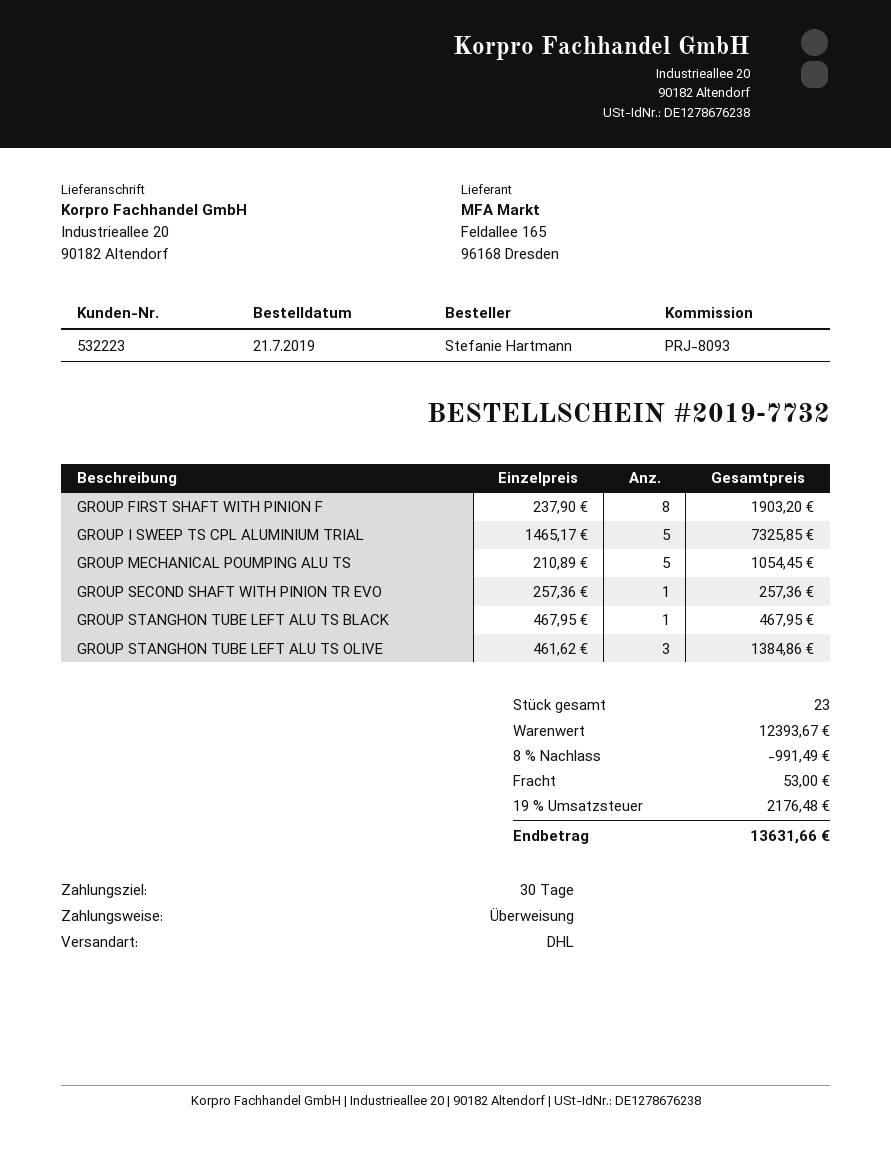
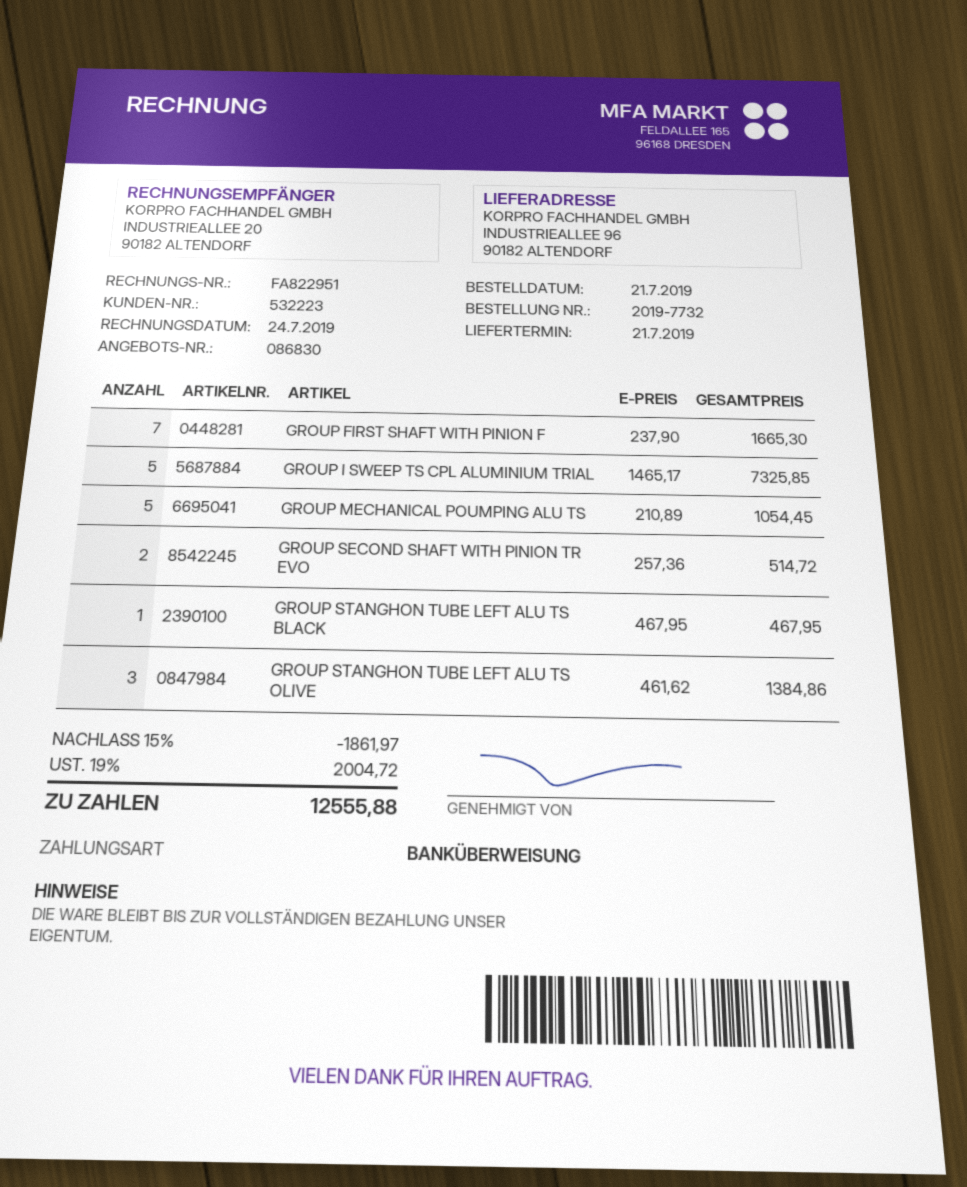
ship to: Industrieallee 20, 90182 Altendorf -> INDUSTRIEALLEE 96, 90182 ALTENDORF
GROUP FIRST SHAFT WITH PINION F: 8 x 237.90 = 1903.20 -> 7 x 237.90 = 1665.30
GROUP SECOND SHAFT WITH PINION TR EVO: 1 x 257.36 = 257.36 -> 2 x 257.36 = 514.72
discount: 8% = 991.49 -> 15% = 1861.97
shipping: 53.00 -> none
tax: 19% = 2176.48 -> 19% = 2004.72
total: 13631.66 -> 12555.88

